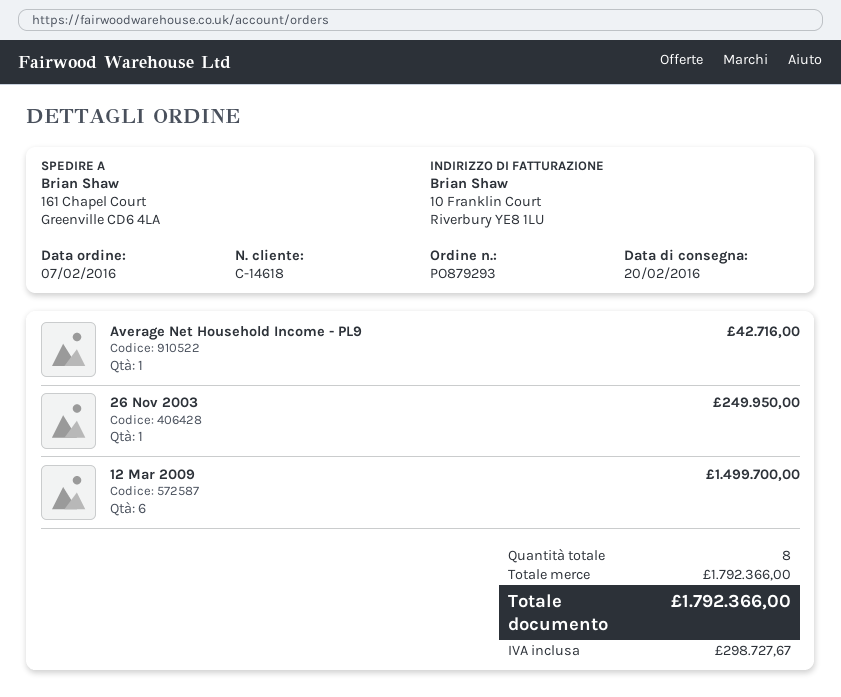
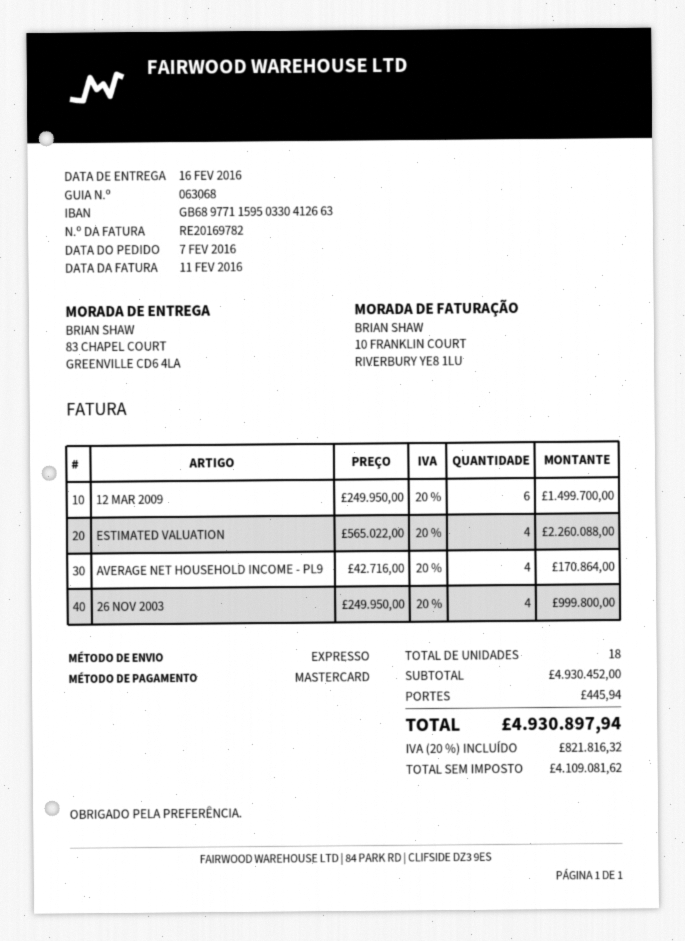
delivery date: 2016-02-20 -> 2016-02-16
ship to: 161 Chapel Court, Greenville CD6 4LA -> 83 CHAPEL COURT, GREENVILLE CD6 4LA
Average Net Household Income - PL9: 1 for 42716.00 -> 4 for 170864.00
26 Nov 2003: 1 for 249950.00 -> 4 for 999800.00
ESTIMATED VALUATION: none -> 4 for 2260088.00
total quantity: 8 -> 18
subtotal: 1792366.00 -> 4930452.00
shipping: none -> 445.94
tax: 298727.67 -> 821816.32
total: 1792366.00 -> 4930897.94

